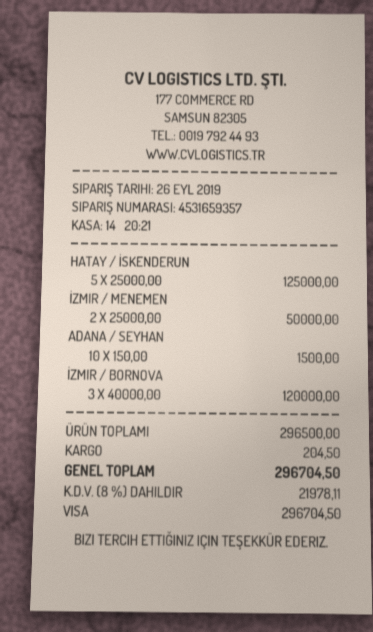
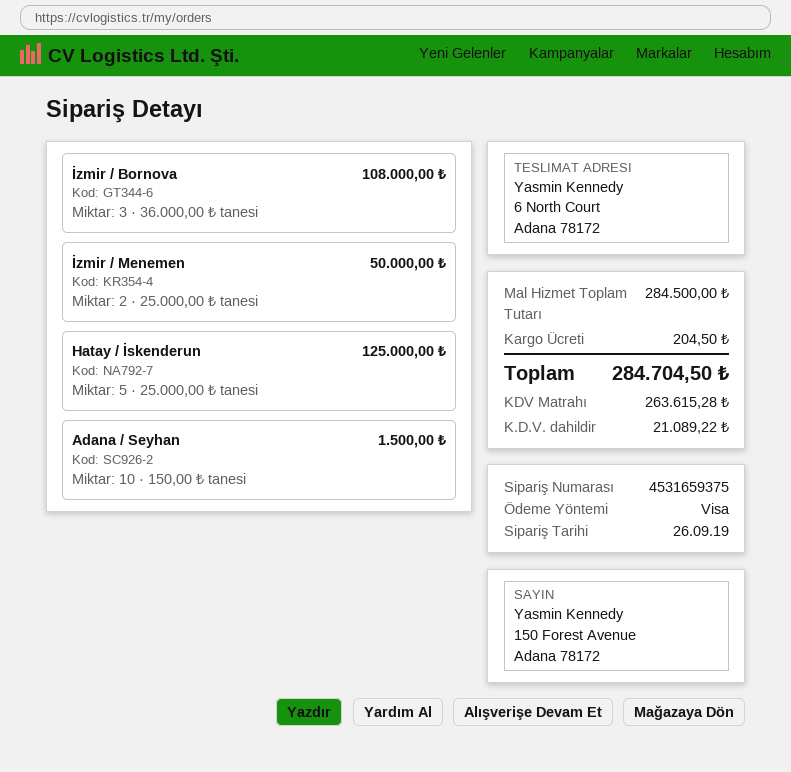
order number: 4531659357 -> 4531659375
İZMIR / BORNOVA: 3 x 40000.00 = 120000.00 -> 3 x 36000.00 = 108000.00
subtotal: 296500.00 -> 284500.00
tax: 21978.11 -> 21089.22
total: 296704.50 -> 284704.50

